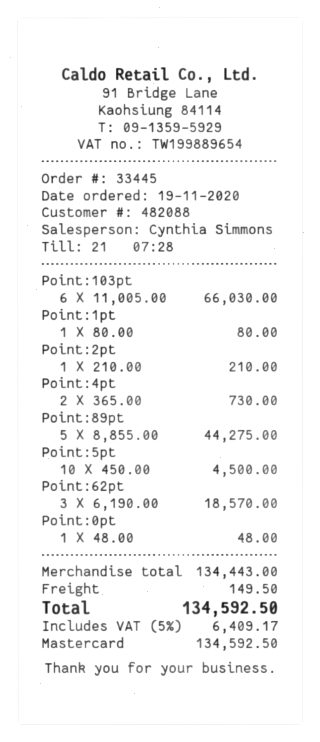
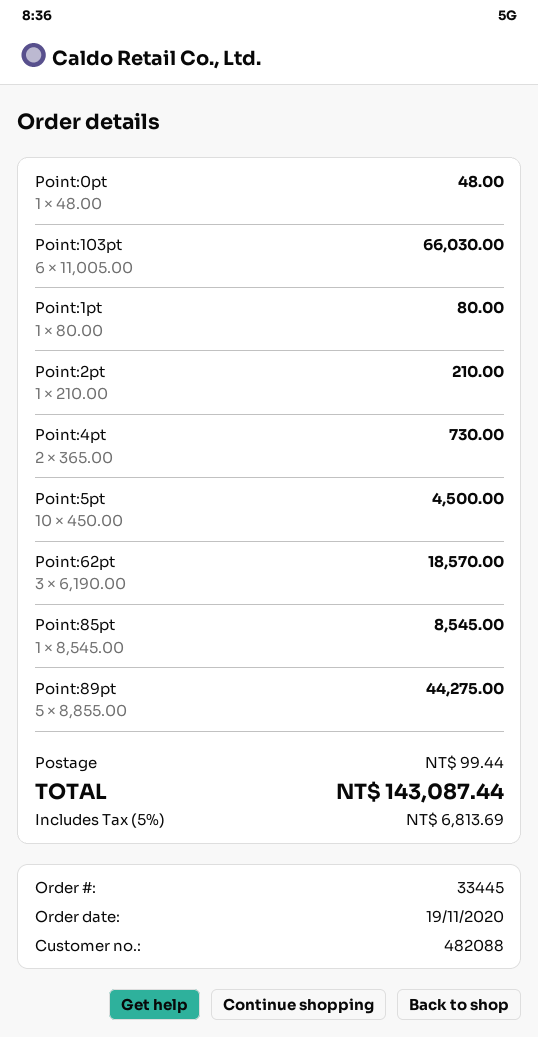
Point:85pt: none -> 1 x 8545.00 = 8545.00
shipping: 149.50 -> 99.44
tax: 5% = 6409.17 -> 5% = 6813.69
total: 134592.50 -> 143087.44

